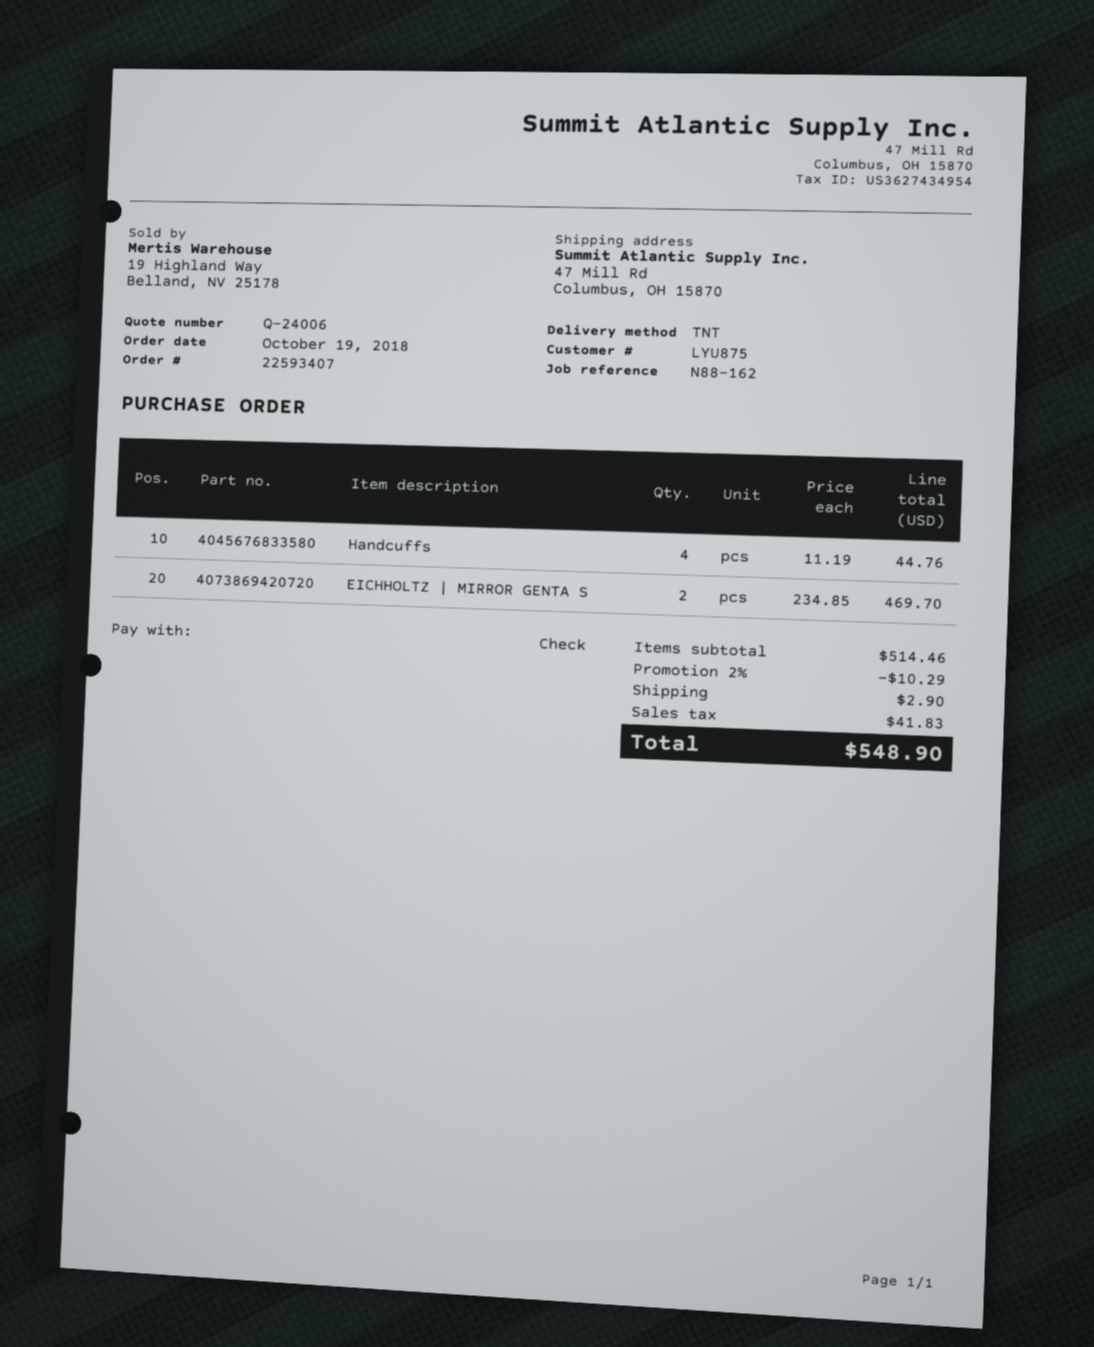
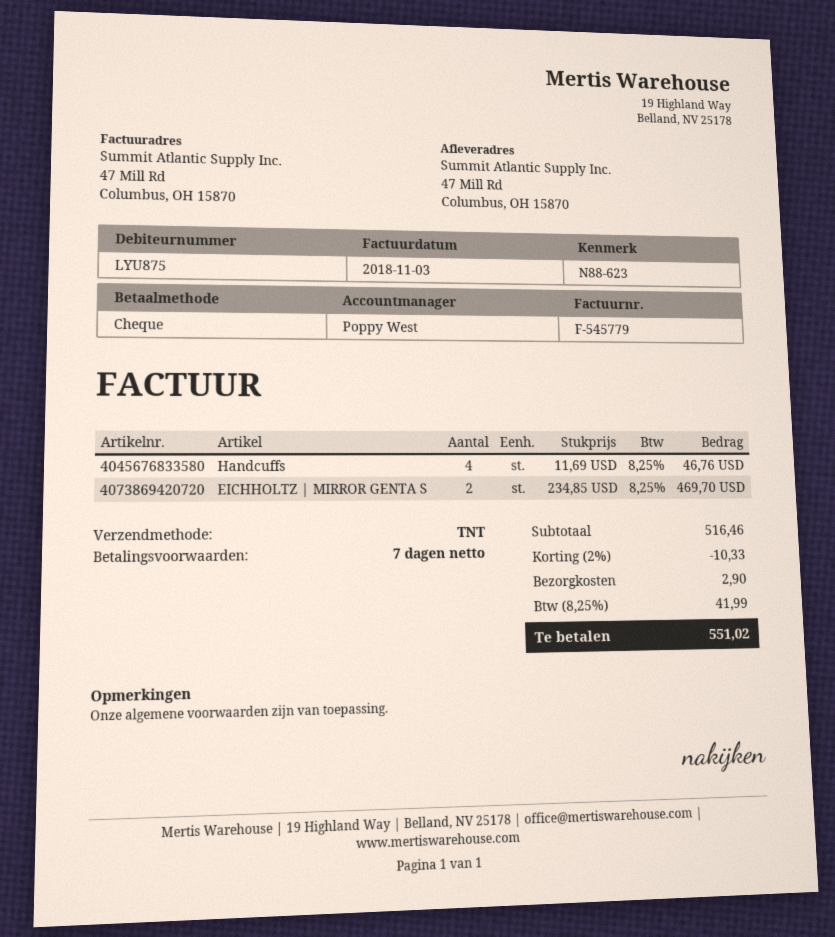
reference: N88-162 -> N88-623
Handcuffs: 4 x 11.19 = 44.76 -> 4 x 11.69 = 46.76
subtotal: 514.46 -> 516.46
discount: 2% = 10.29 -> 2% = 10.33
tax: 41.83 -> 41.99
total: 548.90 -> 551.02

